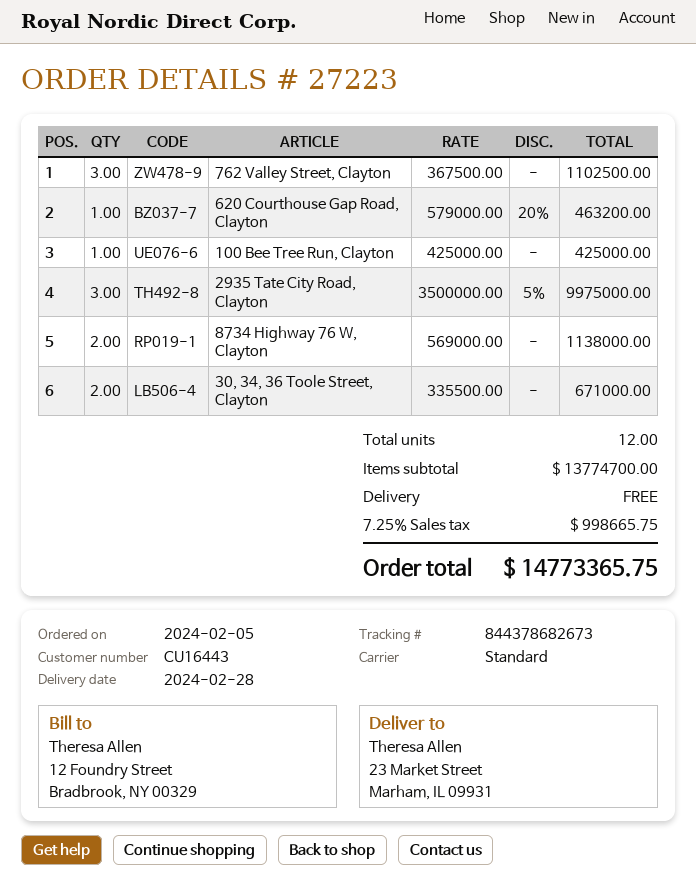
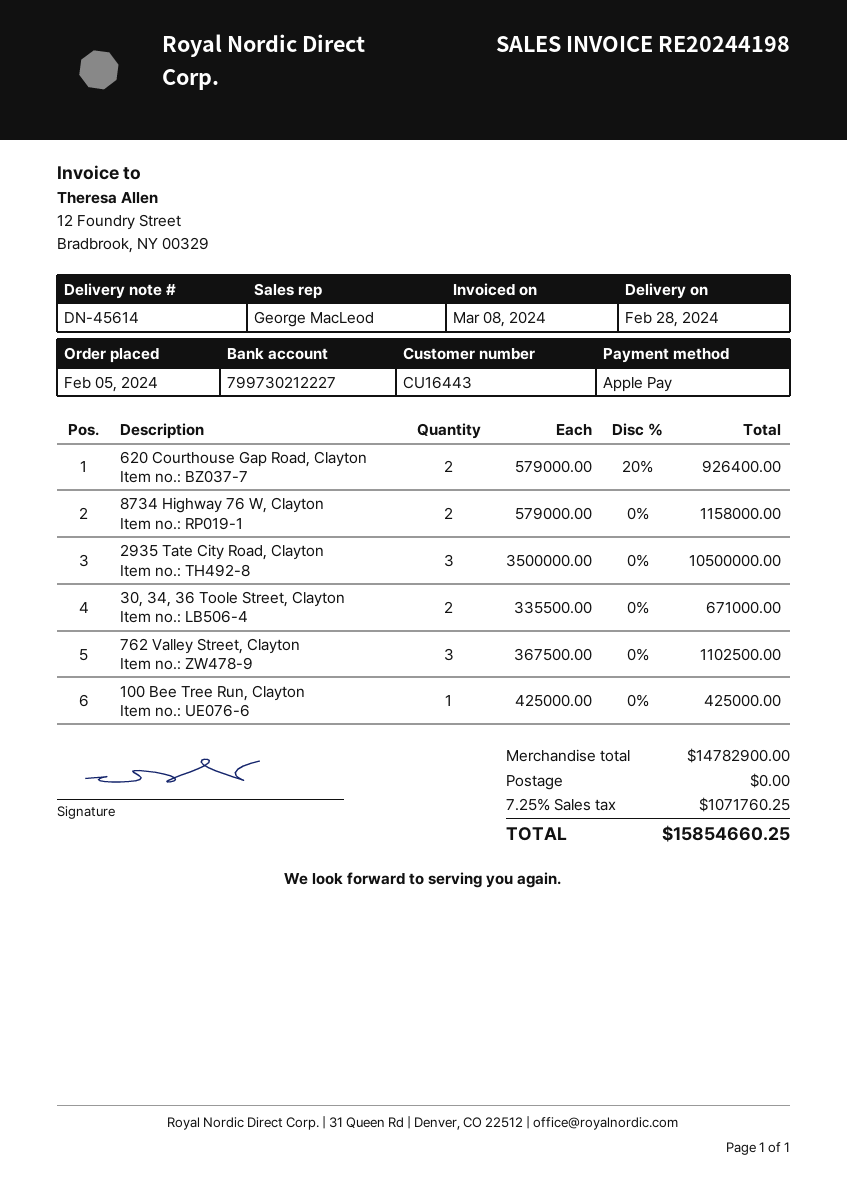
620 Courthouse Gap Road, Clayton: 1 x 579000.00 - 20% = 463200.00 -> 2 x 579000.00 - 20% = 926400.00
2935 Tate City Road, Clayton: 3 x 3500000.00 - 5% = 9975000.00 -> 3 x 3500000.00 = 10500000.00
8734 Highway 76 W, Clayton: 2 x 569000.00 = 1138000.00 -> 2 x 579000.00 = 1158000.00
subtotal: 13774700.00 -> 14782900.00
tax: 7.25% = 998665.75 -> 7.25% = 1071760.25
total: 14773365.75 -> 15854660.25

